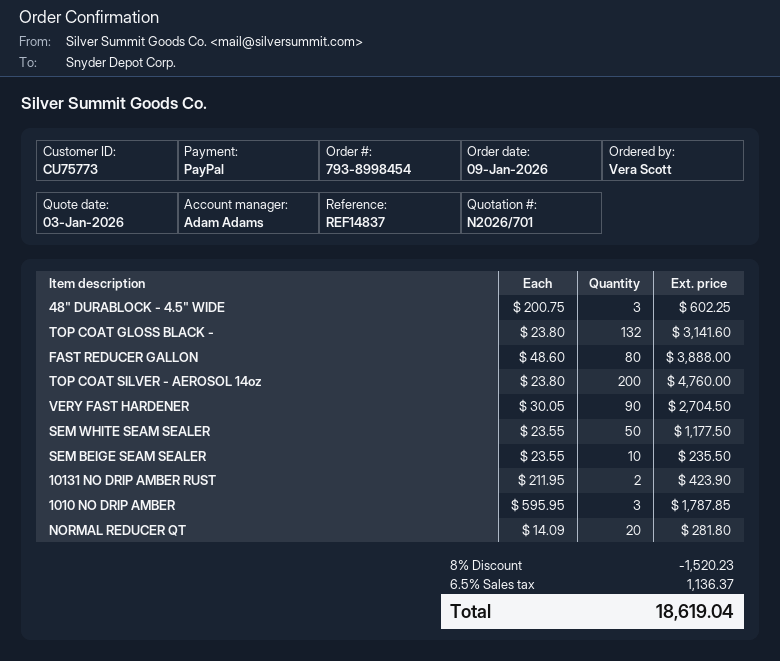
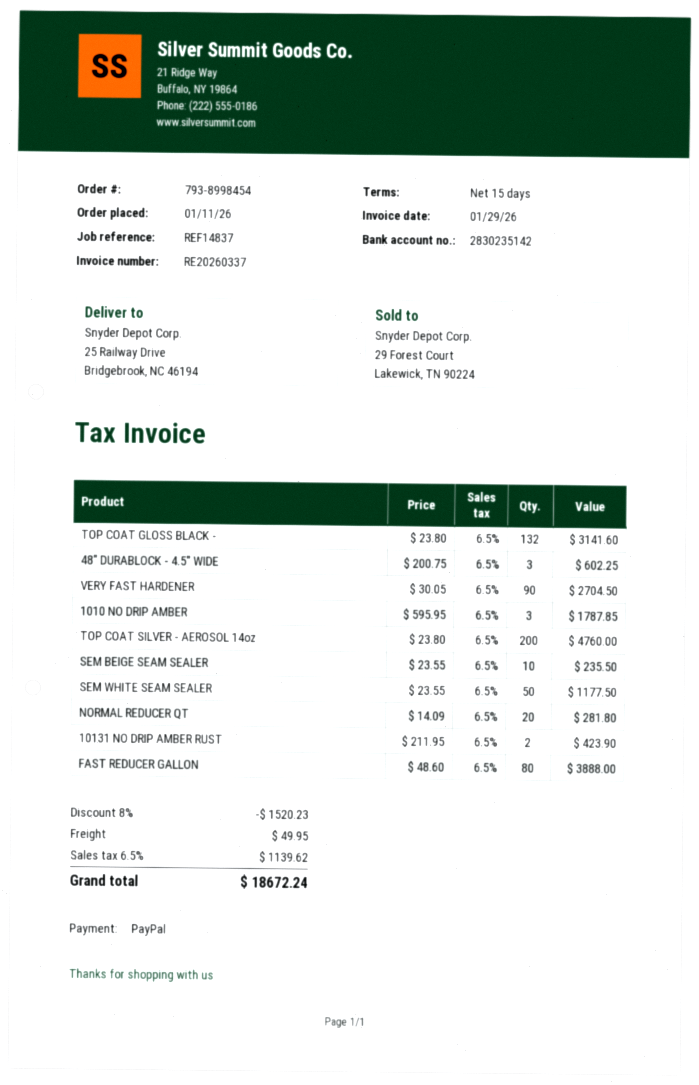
order date: 2026-01-09 -> 2026-01-11
shipping: none -> 49.95
tax: 6.5% = 1136.37 -> 6.5% = 1139.62
total: 18619.04 -> 18672.24

